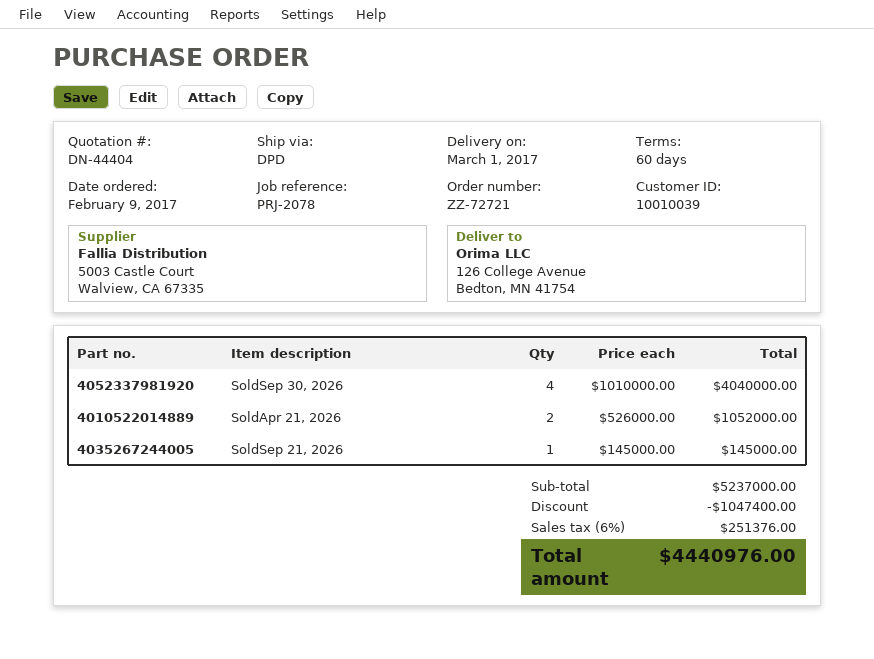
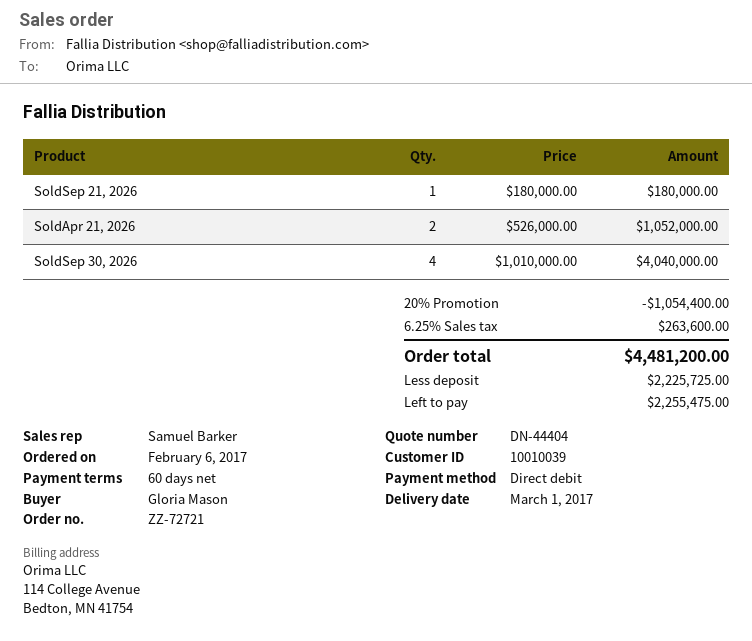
order date: 2017-02-09 -> 2017-02-06
SoldSep 21, 2026: 1 x 145000.00 = 145000.00 -> 1 x 180000.00 = 180000.00
discount: 1047400.00 -> 1054400.00
tax: 6% = 251376.00 -> 6.25% = 263600.00
total: 4440976.00 -> 4481200.00

